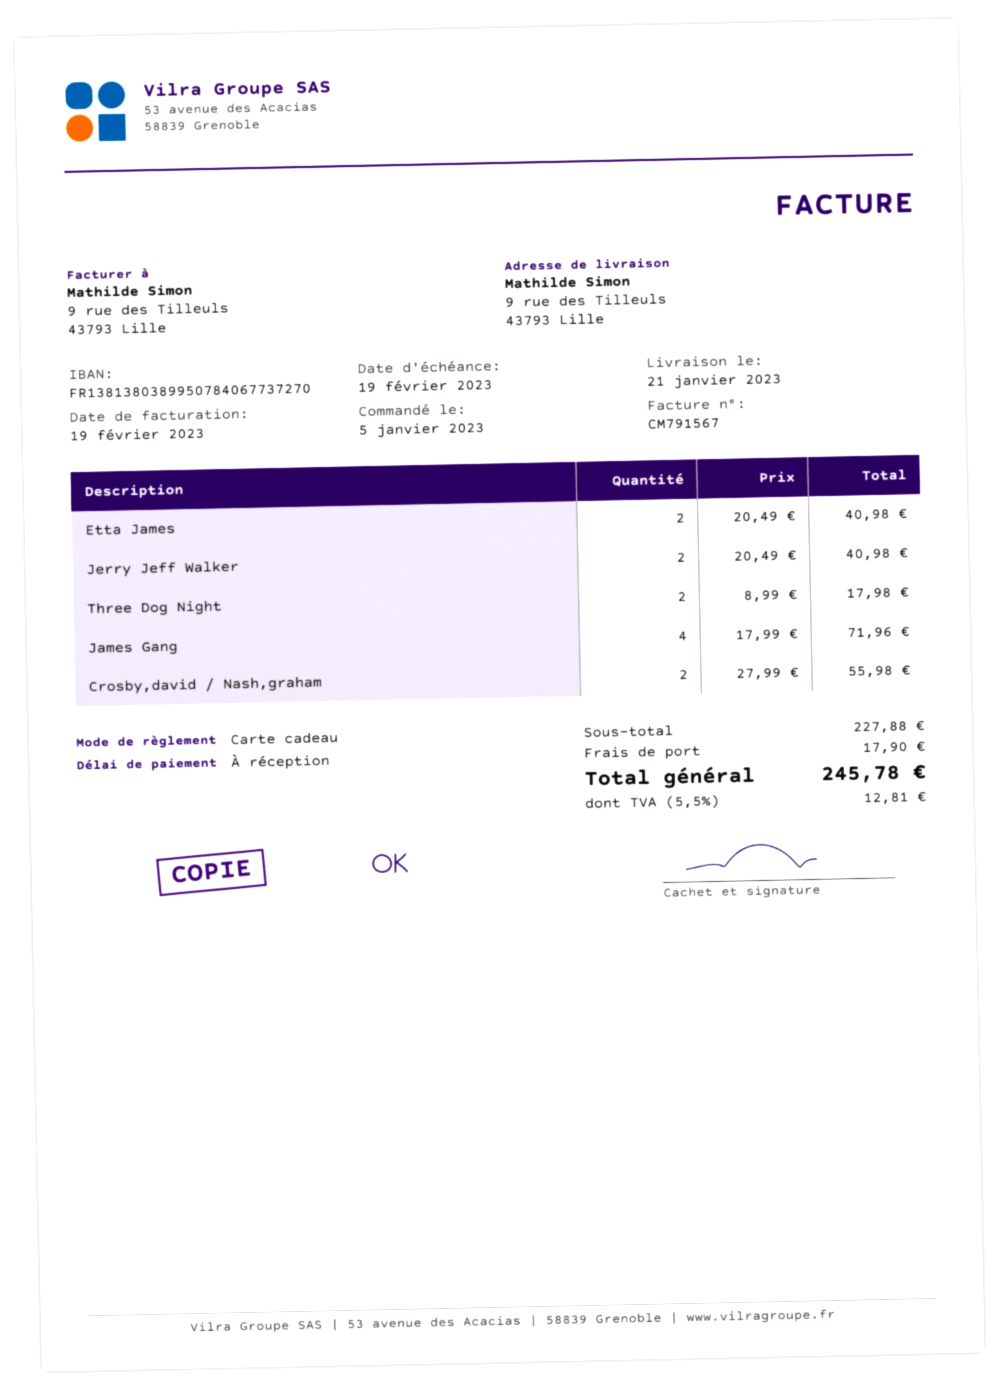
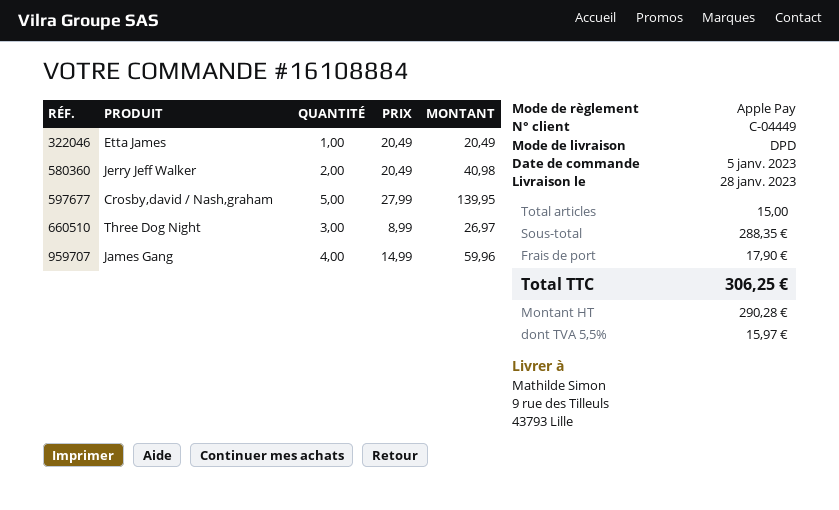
delivery date: 2023-01-21 -> 2023-01-28
payment method: gift card -> Apple Pay
Etta James: 2 x 20.49 = 40.98 -> 1 x 20.49 = 20.49
Three Dog Night: 2 x 8.99 = 17.98 -> 3 x 8.99 = 26.97
James Gang: 4 x 17.99 = 71.96 -> 4 x 14.99 = 59.96
Crosby,david / Nash,graham: 2 x 27.99 = 55.98 -> 5 x 27.99 = 139.95
subtotal: 227.88 -> 288.35
tax: 5.5% = 12.81 -> 5.5% = 15.97
total: 245.78 -> 306.25

